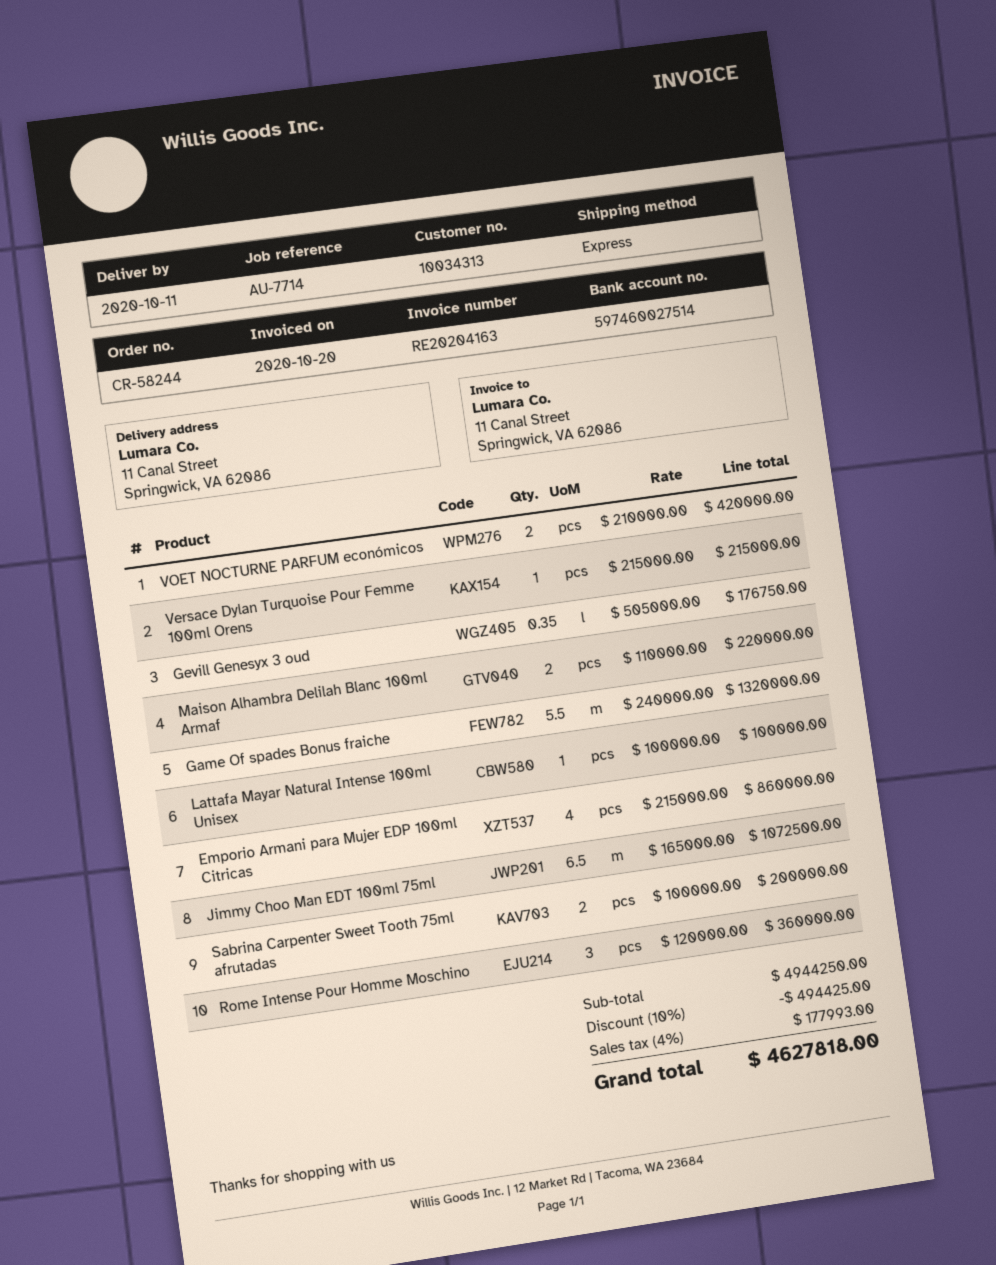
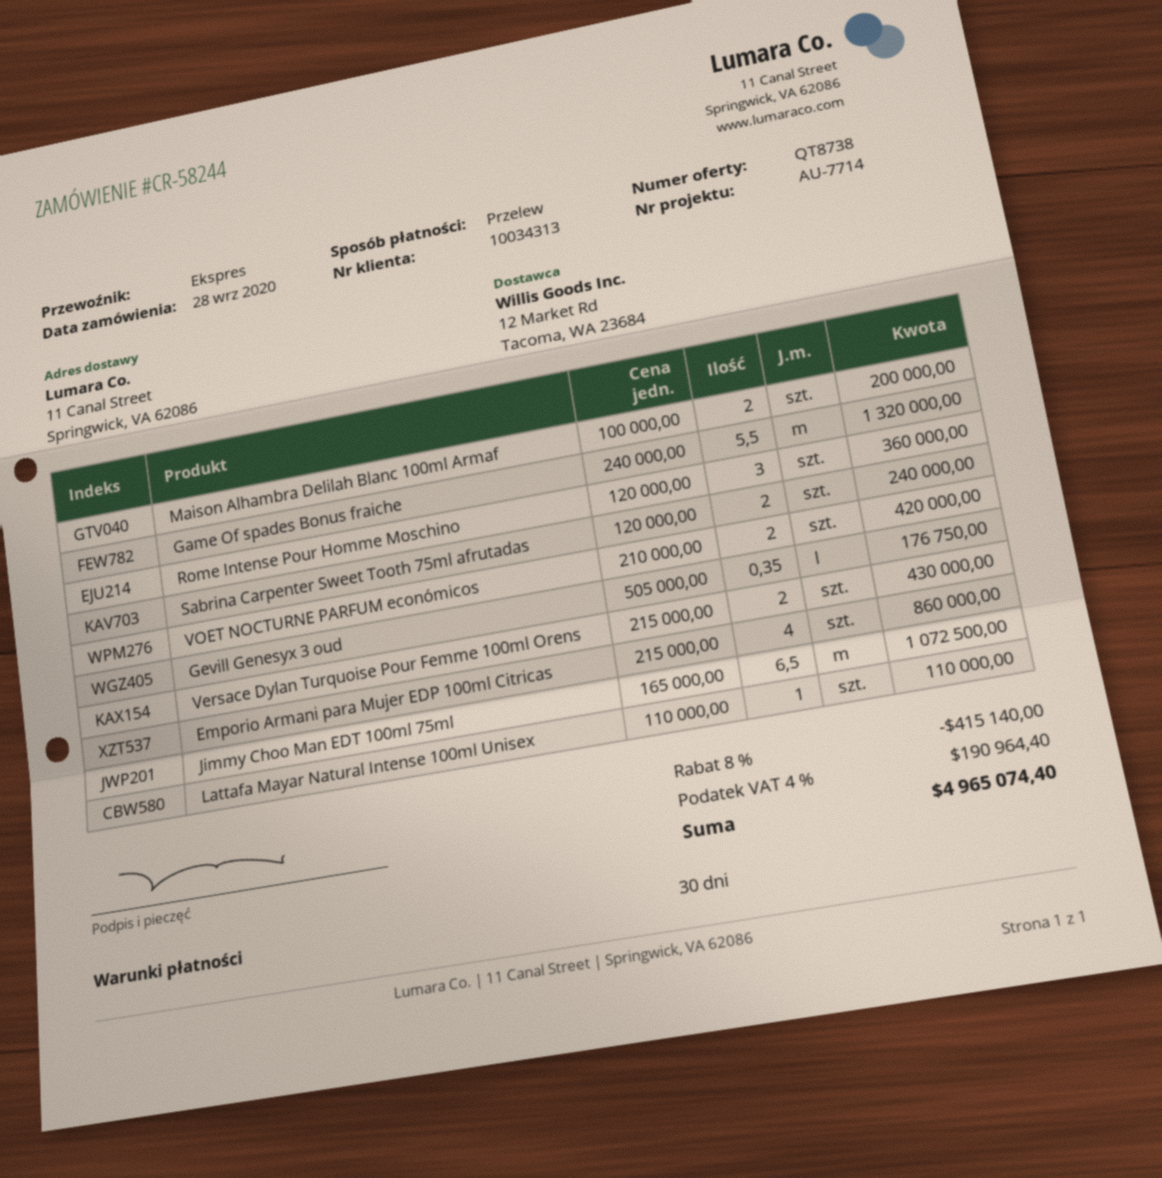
Versace Dylan Turquoise Pour Femme 100ml Orens: 1 x 215000.00 = 215000.00 -> 2 x 215000.00 = 430000.00
Maison Alhambra Delilah Blanc 100ml Armaf: 2 x 110000.00 = 220000.00 -> 2 x 100000.00 = 200000.00
Lattafa Mayar Natural Intense 100ml Unisex: 1 x 100000.00 = 100000.00 -> 1 x 110000.00 = 110000.00
Sabrina Carpenter Sweet Tooth 75ml afrutadas: 2 x 100000.00 = 200000.00 -> 2 x 120000.00 = 240000.00
discount: 10% = 494425.00 -> 8% = 415140.00
tax: 4% = 177993.00 -> 4% = 190964.40
total: 4627818.00 -> 4965074.40

